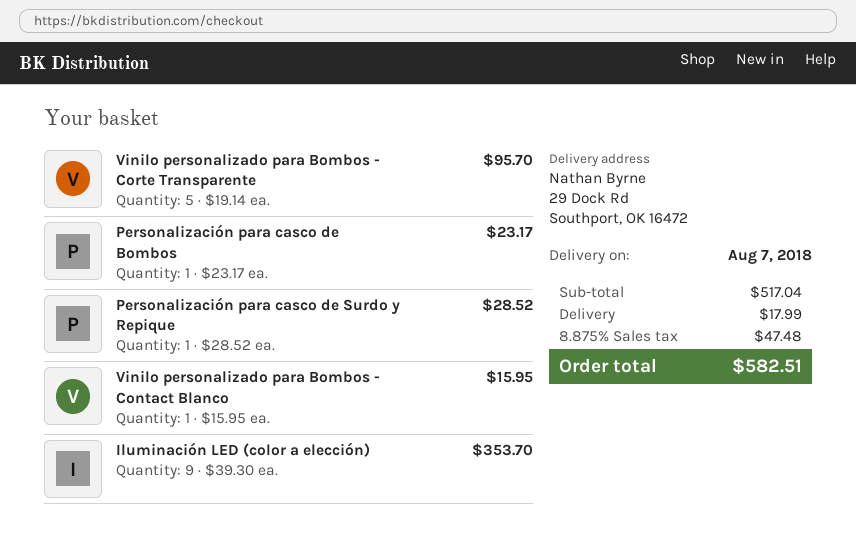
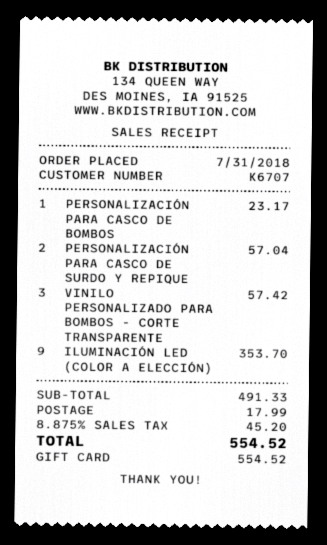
Vinilo personalizado para Bombos - Corte Transparente: 5 for 95.70 -> 3 for 57.42
Personalización para casco de Surdo y Repique: 1 for 28.52 -> 2 for 57.04
Vinilo personalizado para Bombos - Contact Blanco: 1 for 15.95 -> none
subtotal: 517.04 -> 491.33
tax: 8.875% = 47.48 -> 8.875% = 45.20
total: 582.51 -> 554.52

